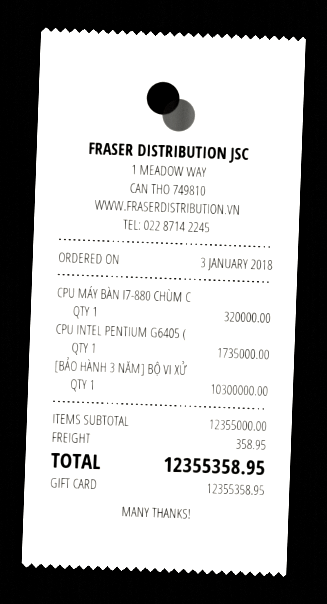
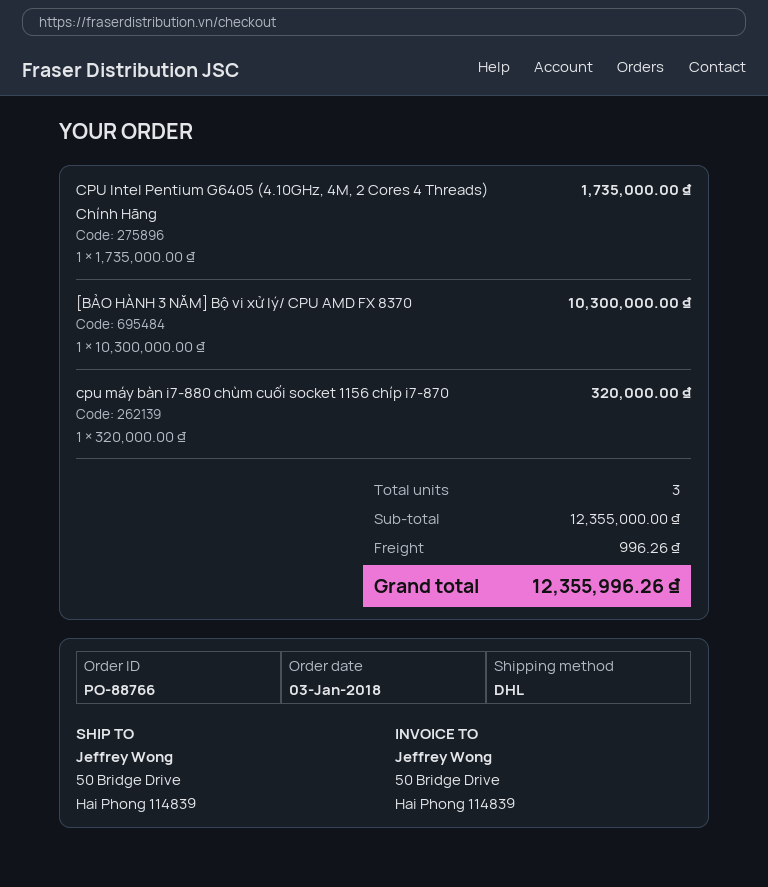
shipping: 358.95 -> 996.26
total: 12355358.95 -> 12355996.26

